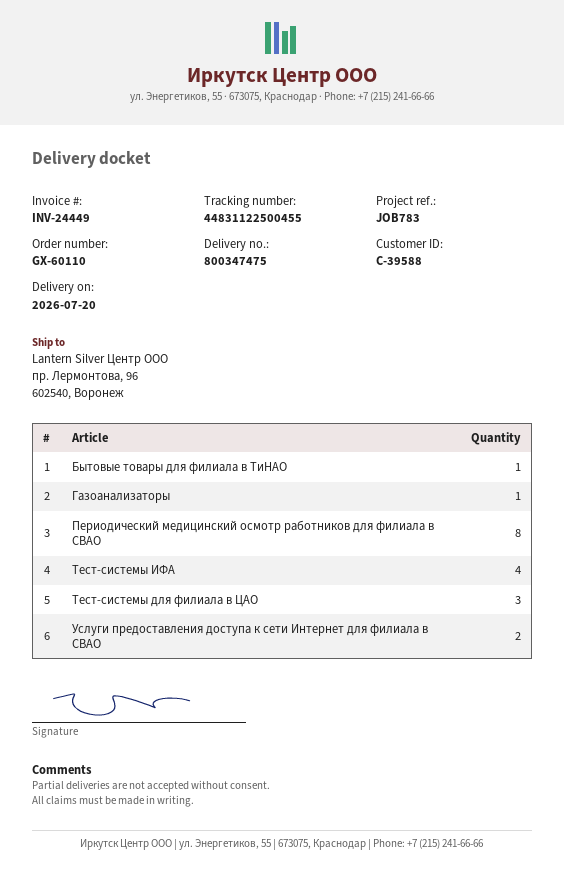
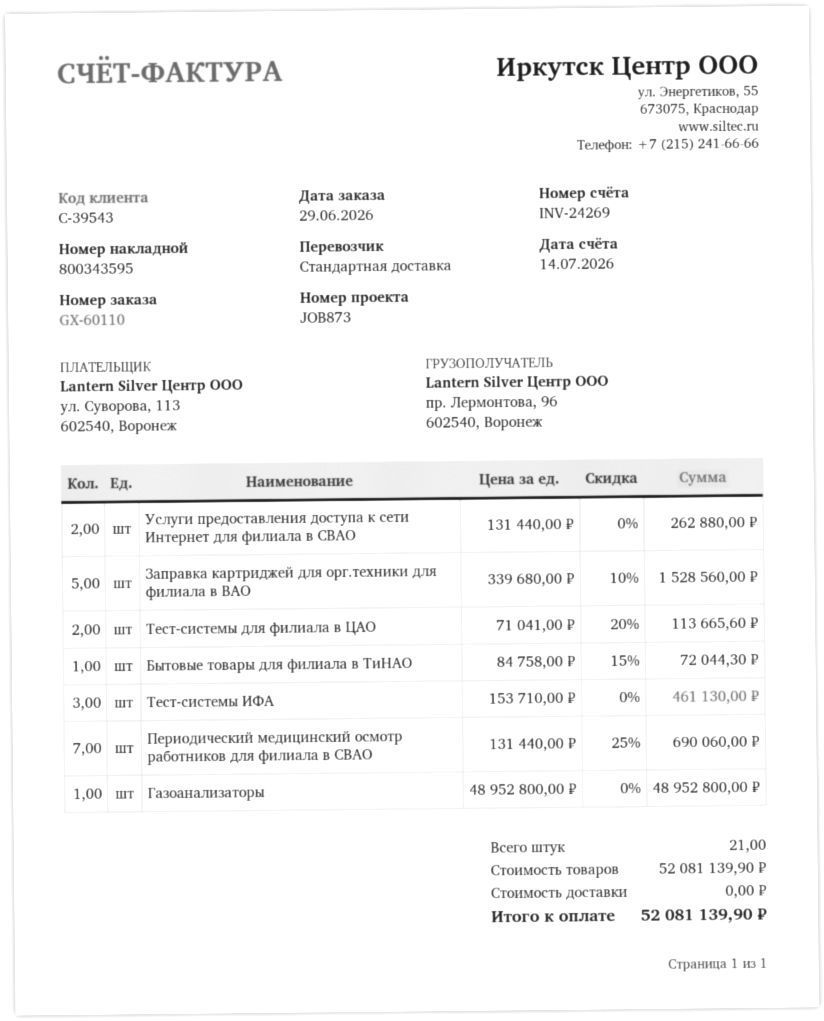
delivery note number: 800347475 -> 800343595
invoice number: INV-24449 -> INV-24269
customer number: C-39588 -> C-39543
reference: JOB783 -> JOB873
Периодический медицинский осмотр работников для филиала в СВАО: 8 -> 7
Тест-системы ИФА: 4 -> 3
Тест-системы для филиала в ЦАО: 3 -> 2
Заправка картриджей для орг.техники для филиала в ВАО: none -> 5

